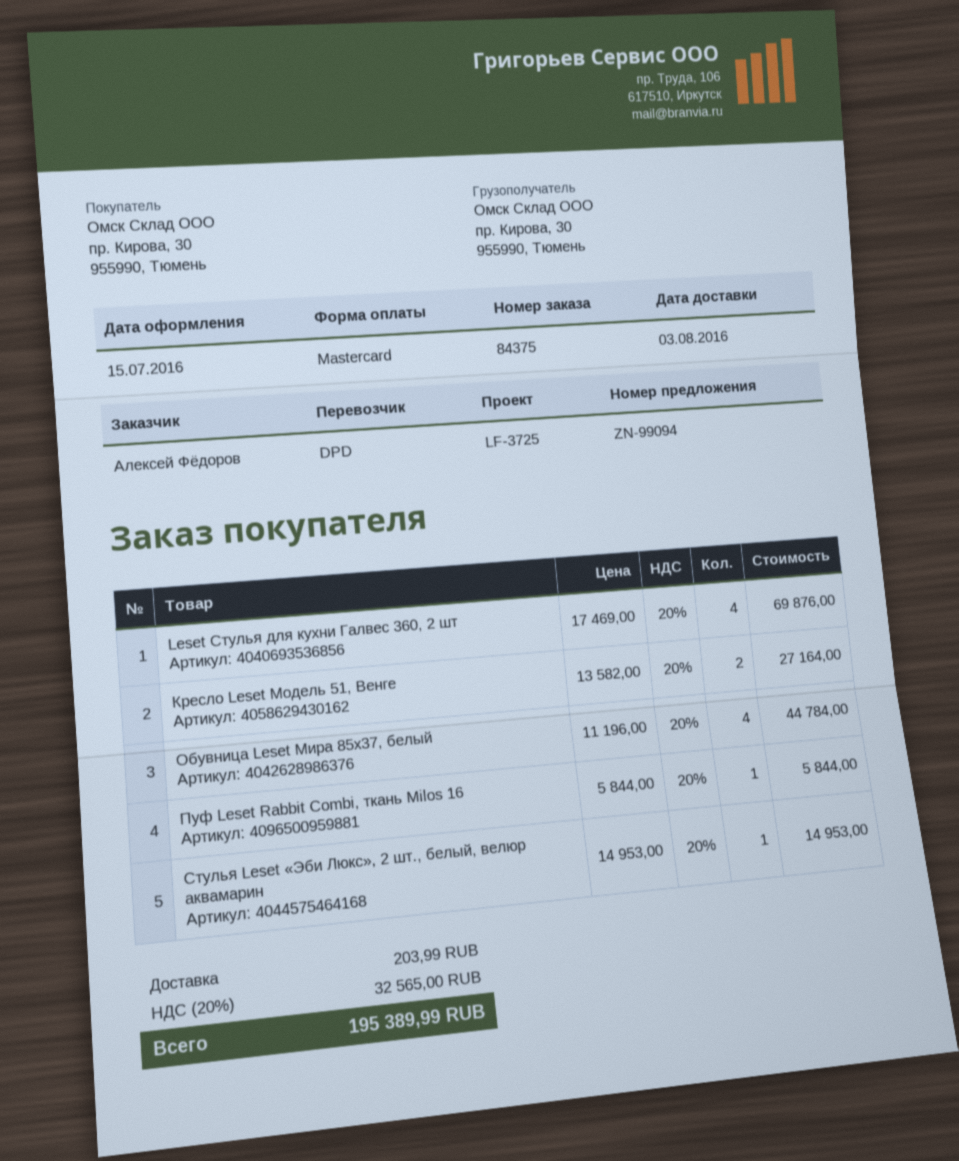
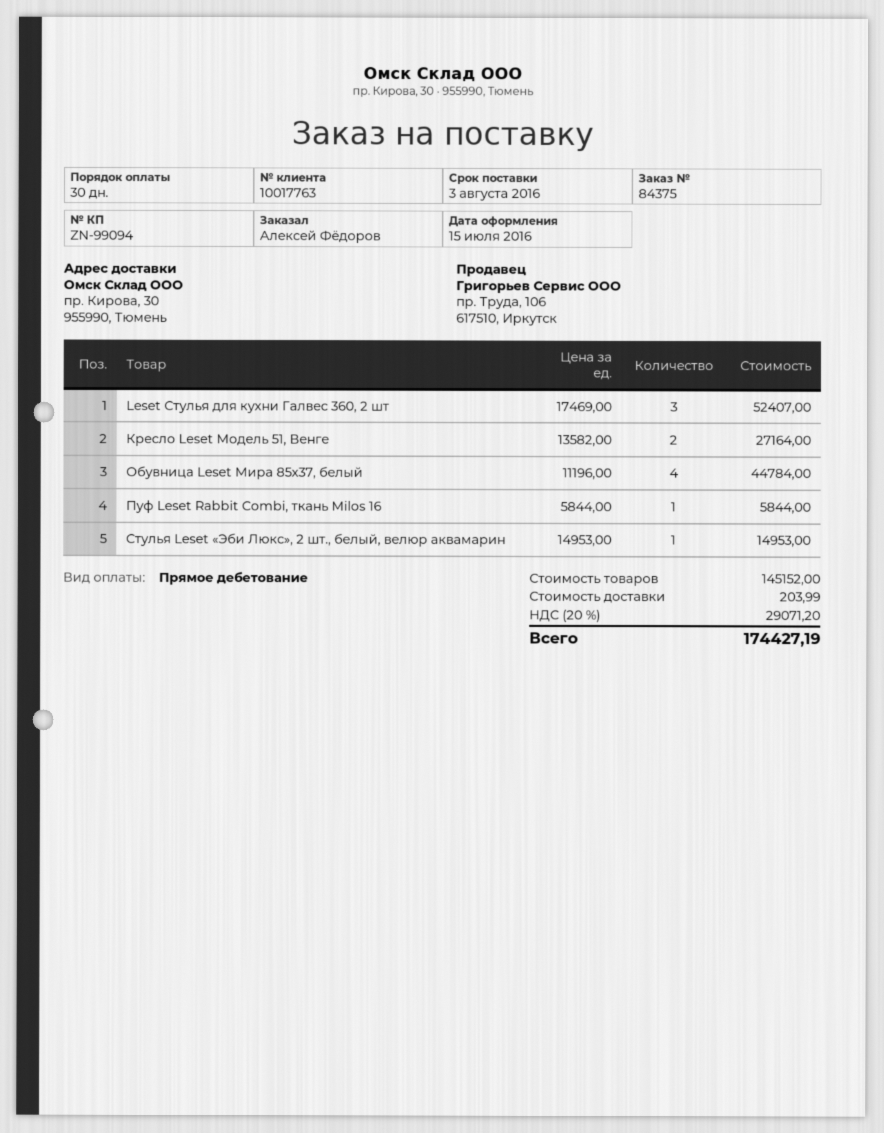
payment method: Mastercard -> direct debit
Leset Стулья для кухни Галвес 360, 2 шт: 4 x 17469.00 = 69876.00 -> 3 x 17469.00 = 52407.00
tax: 20% = 32565.00 -> 20% = 29071.20
total: 195389.99 -> 174427.19

